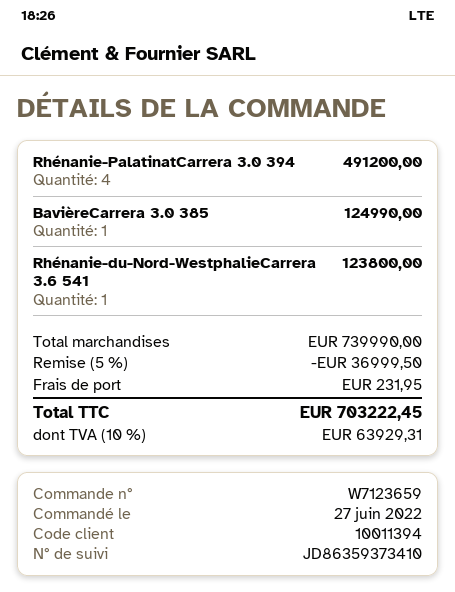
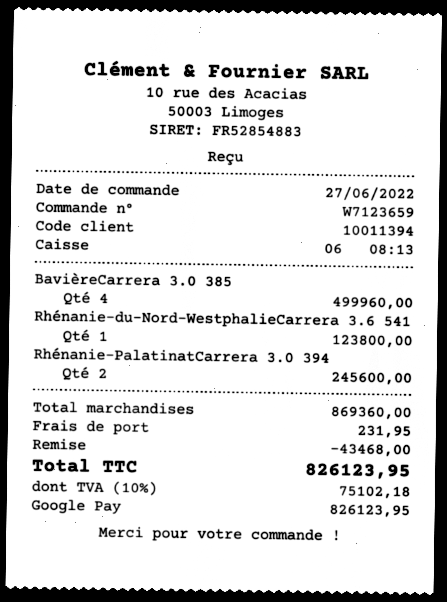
Rhénanie-PalatinatCarrera 3.0 394: 4 for 491200.00 -> 2 for 245600.00
BavièreCarrera 3.0 385: 1 for 124990.00 -> 4 for 499960.00
subtotal: 739990.00 -> 869360.00
discount: 36999.50 -> 43468.00
tax: 10% = 63929.31 -> 10% = 75102.18
total: 703222.45 -> 826123.95

